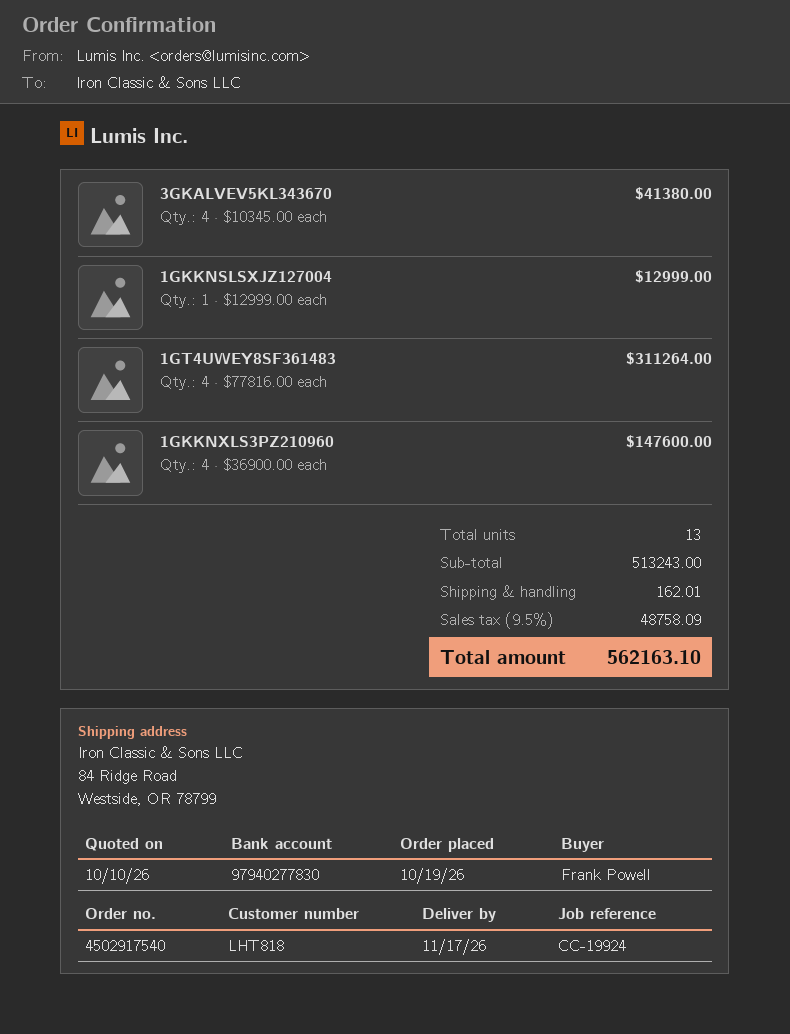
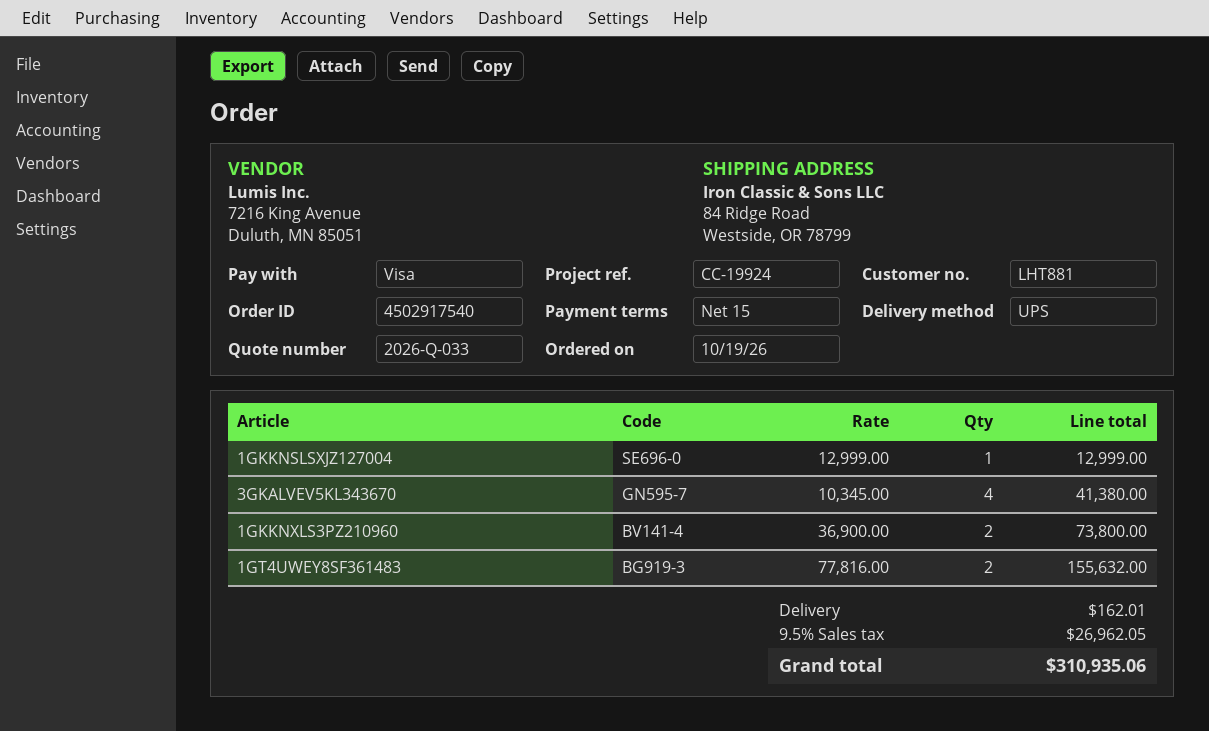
customer number: LHT818 -> LHT881
1GT4UWEY8SF361483: 4 x 77816.00 = 311264.00 -> 2 x 77816.00 = 155632.00
1GKKNXLS3PZ210960: 4 x 36900.00 = 147600.00 -> 2 x 36900.00 = 73800.00
tax: 9.5% = 48758.09 -> 9.5% = 26962.05
total: 562163.10 -> 310935.06

